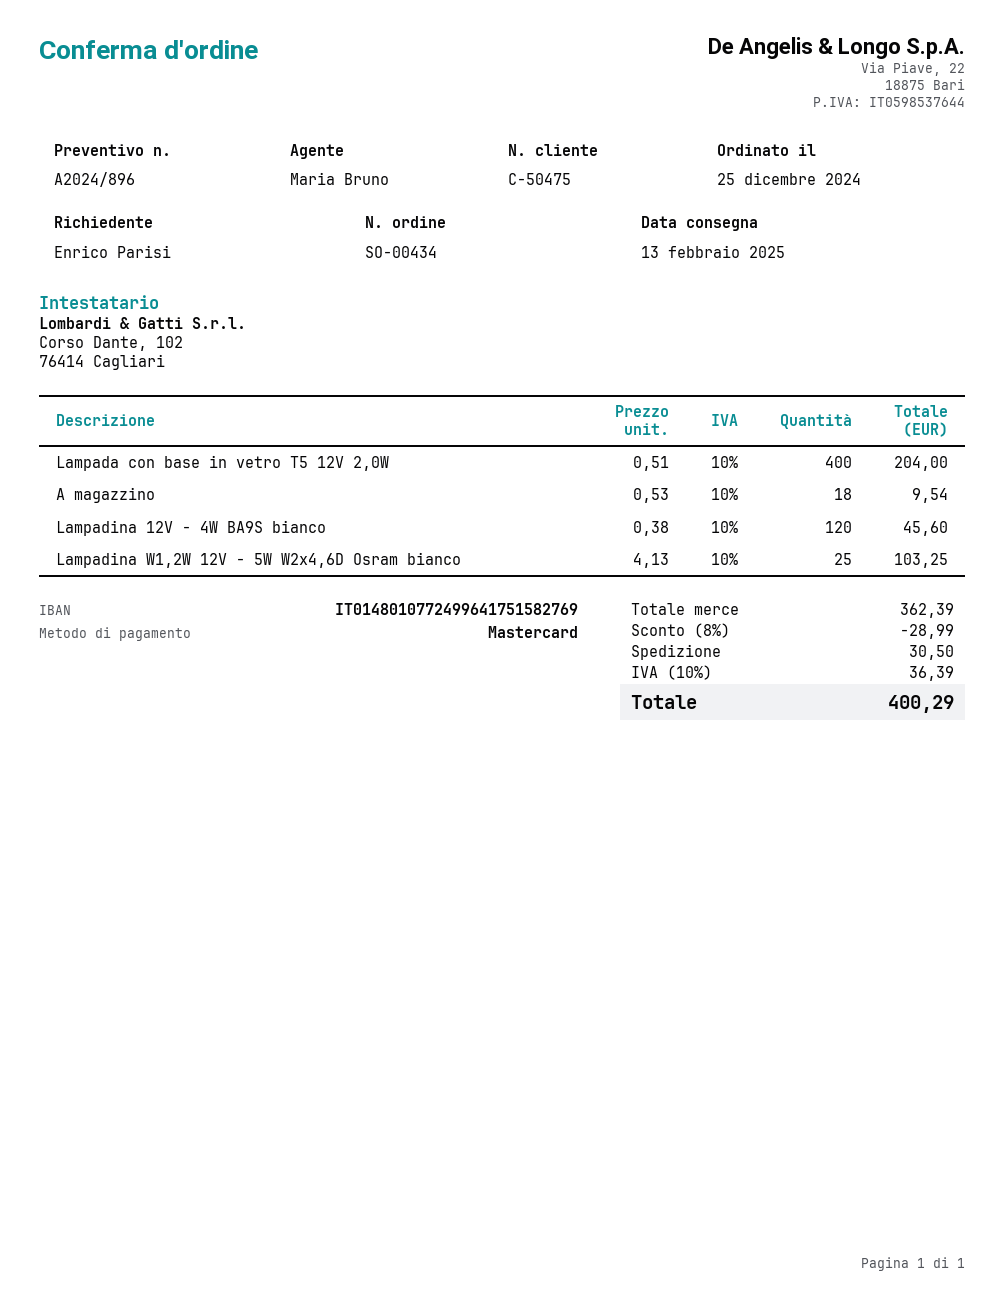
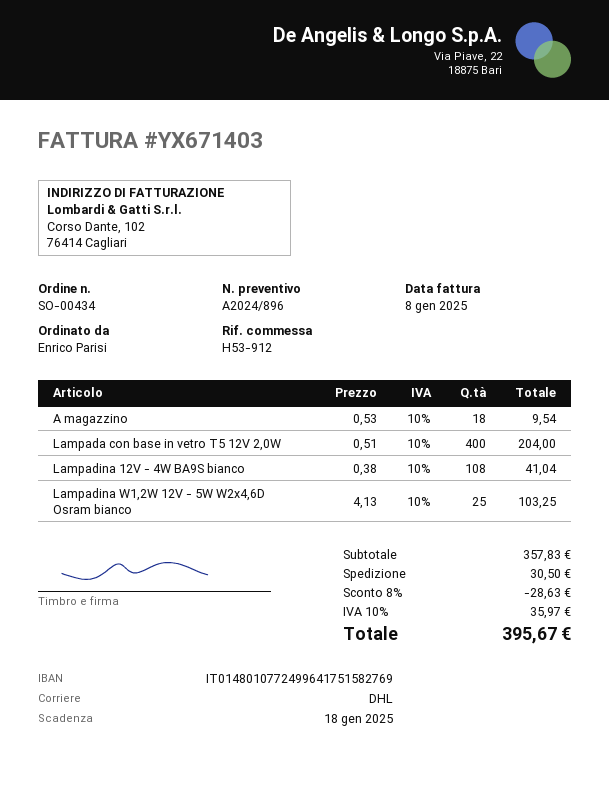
Lampadina 12V - 4W BA9S bianco: 120 x 0.38 = 45.60 -> 108 x 0.38 = 41.04
subtotal: 362.39 -> 357.83
discount: 8% = 28.99 -> 8% = 28.63
tax: 10% = 36.39 -> 10% = 35.97
total: 400.29 -> 395.67

